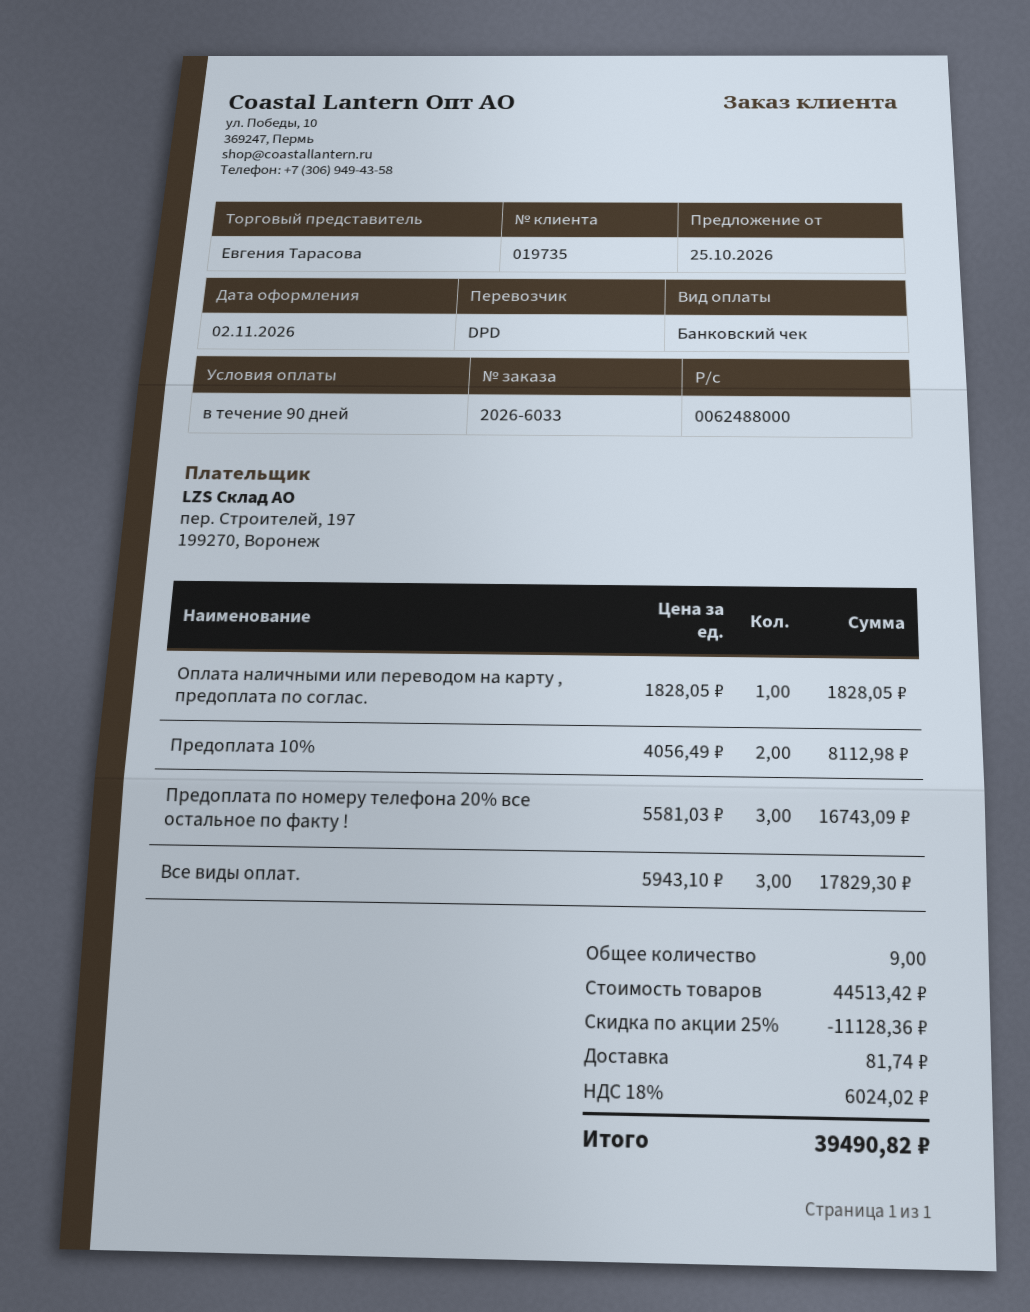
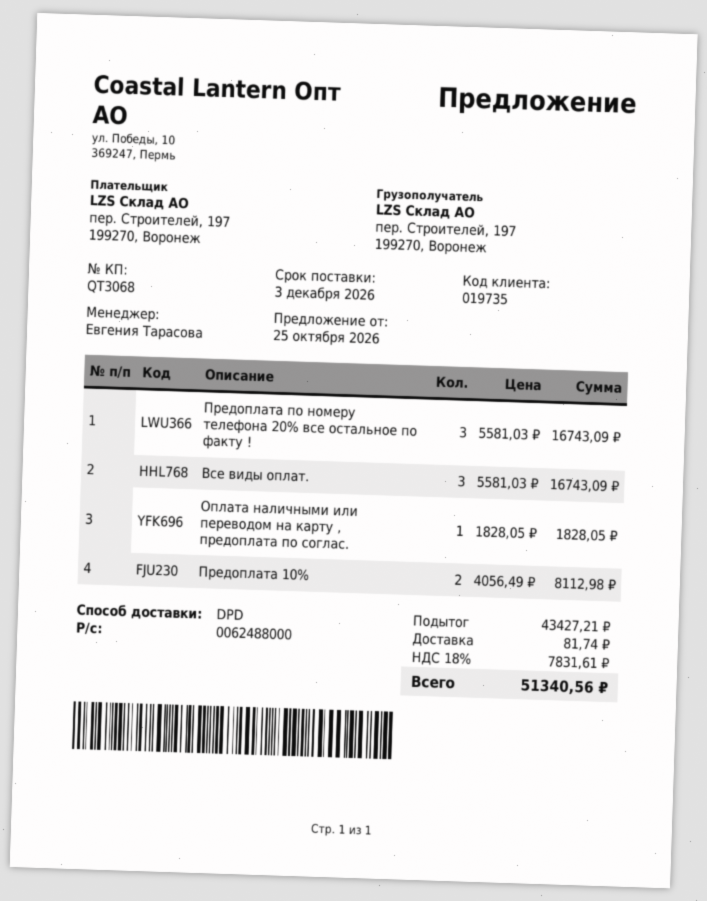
Все виды оплат.: 3 x 5943.10 = 17829.30 -> 3 x 5581.03 = 16743.09
subtotal: 44513.42 -> 43427.21
discount: 25% = 11128.36 -> none
tax: 18% = 6024.02 -> 18% = 7831.61
total: 39490.82 -> 51340.56

